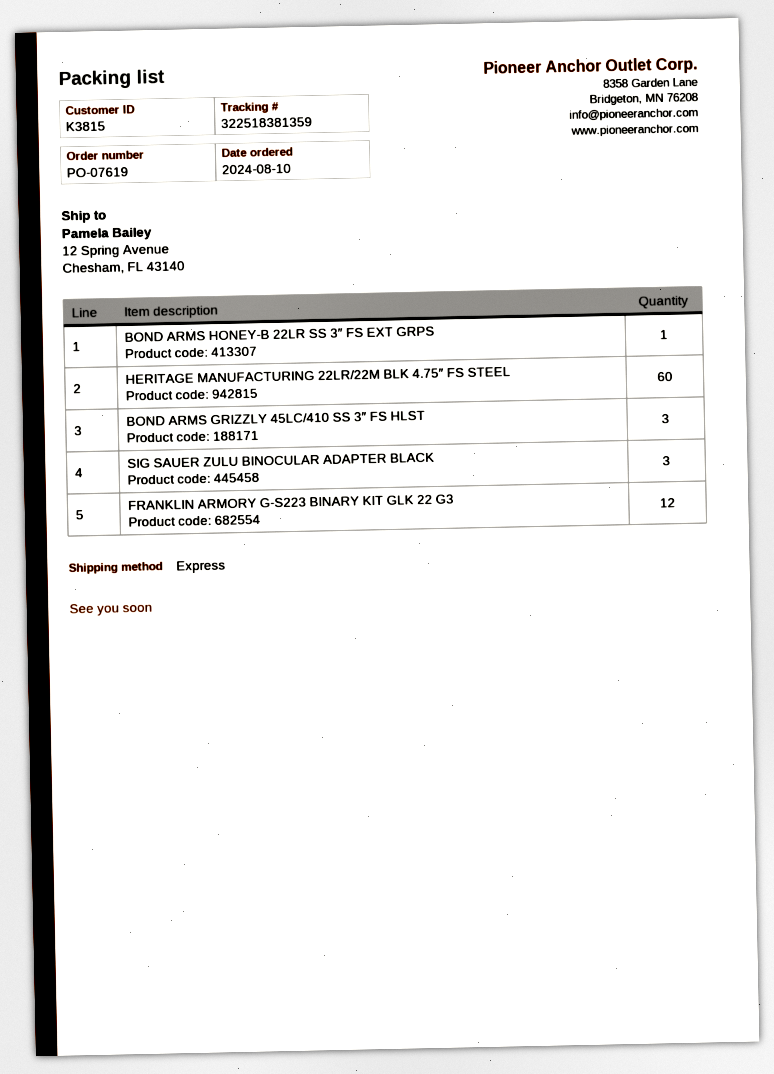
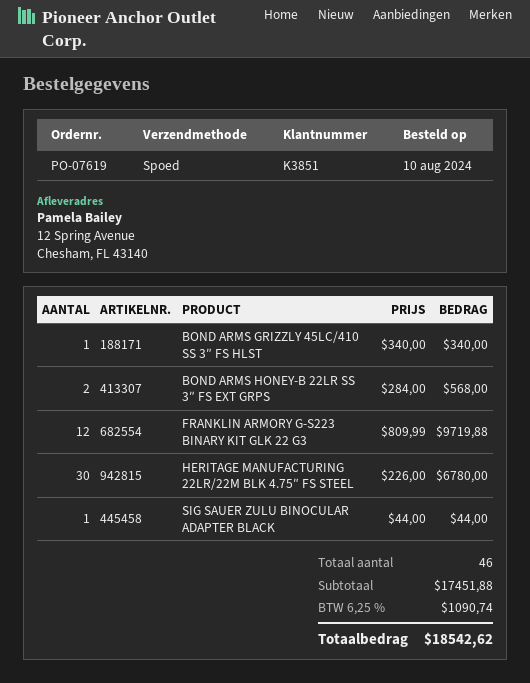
customer number: K3815 -> K3851
BOND ARMS HONEY-B 22LR SS 3″ FS EXT GRPS: 1 -> 2
HERITAGE MANUFACTURING 22LR/22M BLK 4.75″ FS STEEL: 60 -> 30
BOND ARMS GRIZZLY 45LC/410 SS 3″ FS HLST: 3 -> 1
SIG SAUER ZULU BINOCULAR ADAPTER BLACK: 3 -> 1

